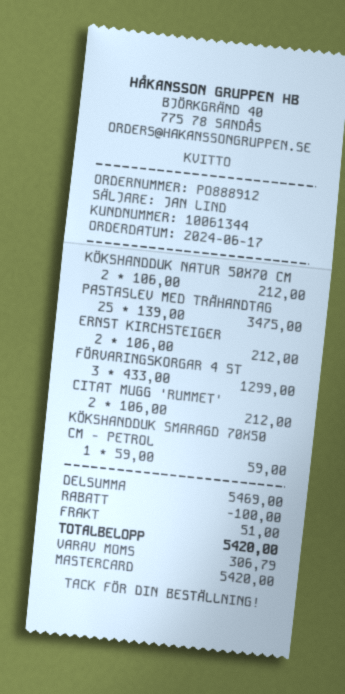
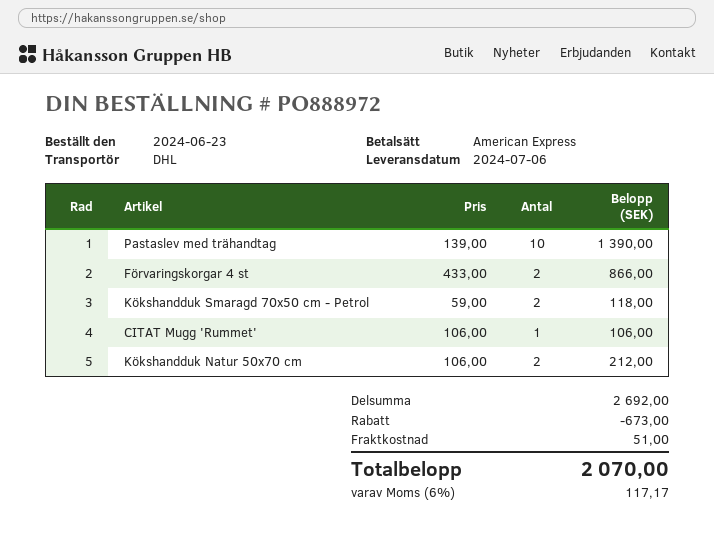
order number: PO888912 -> PO888972
order date: 2024-06-17 -> 2024-06-23
payment method: Mastercard -> American Express
PASTASLEV MED TRÄHANDTAG: 25 x 139.00 = 3475.00 -> 10 x 139.00 = 1390.00
ERNST KIRCHSTEIGER: 2 x 106.00 = 212.00 -> none
FÖRVARINGSKORGAR 4 ST: 3 x 433.00 = 1299.00 -> 2 x 433.00 = 866.00
CITAT MUGG 'RUMMET': 2 x 106.00 = 212.00 -> 1 x 106.00 = 106.00
KÖKSHANDDUK SMARAGD 70X50 CM - PETROL: 1 x 59.00 = 59.00 -> 2 x 59.00 = 118.00
subtotal: 5469.00 -> 2692.00
discount: 100.00 -> 673.00
tax: 306.79 -> 117.17
total: 5420.00 -> 2070.00

